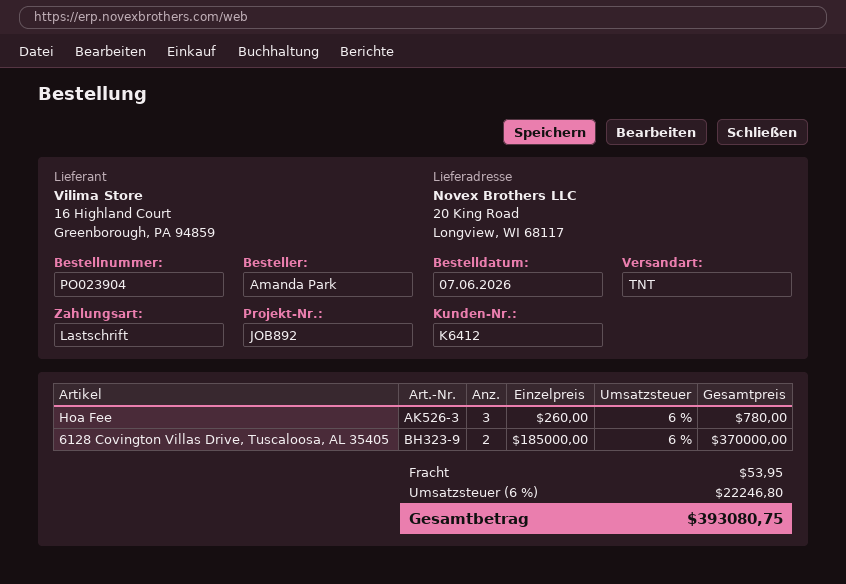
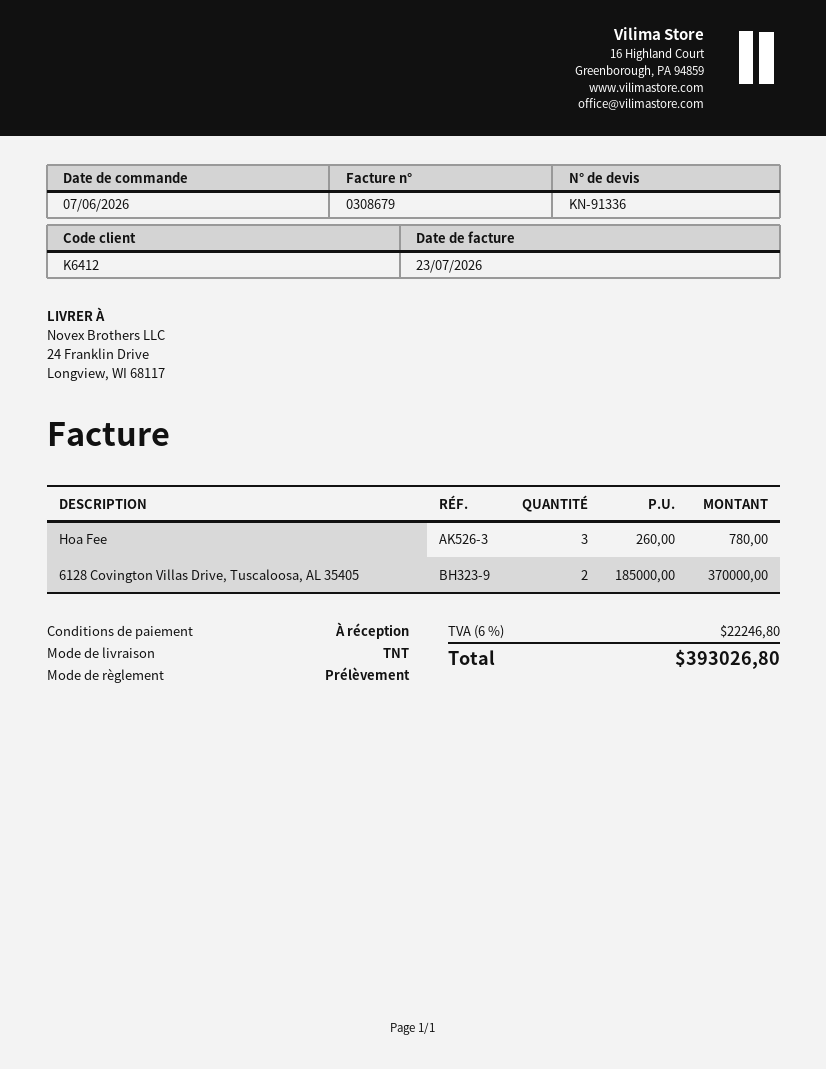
ship to: 20 King Road, Longview, WI 68117 -> 24 Franklin Drive, Longview, WI 68117
shipping: 53.95 -> none
total: 393080.75 -> 393026.80

